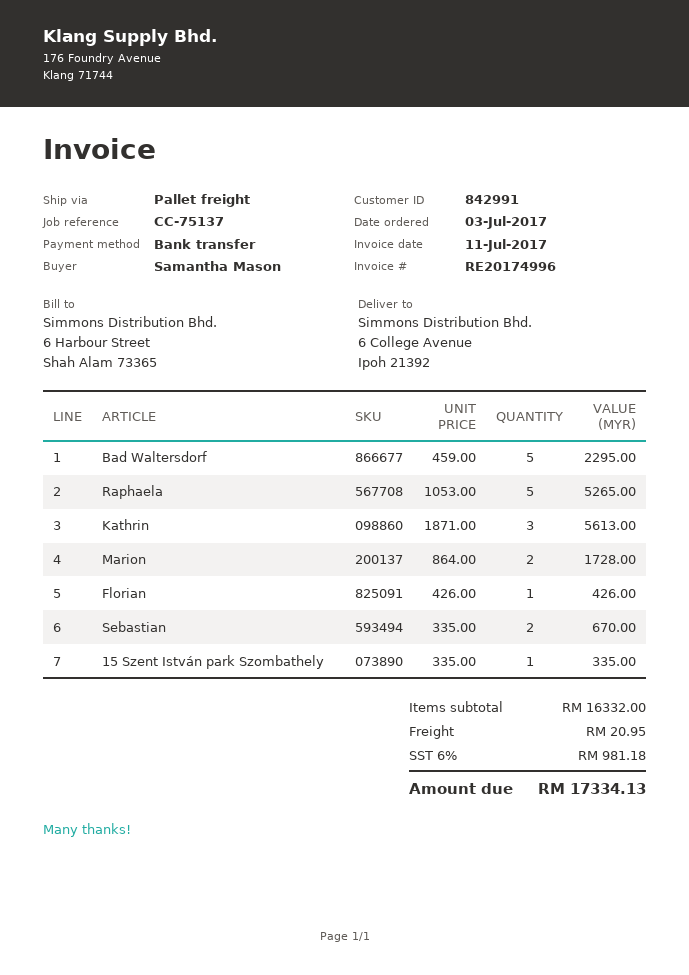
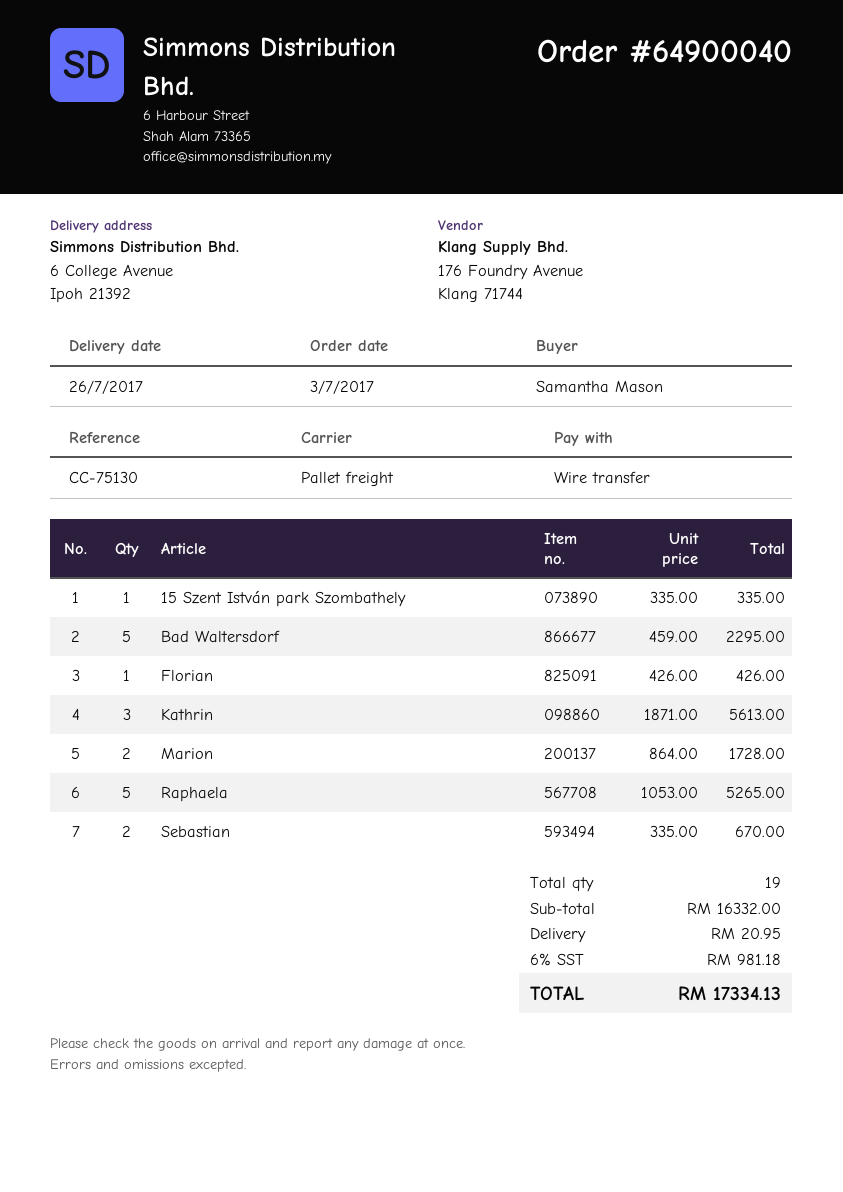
reference: CC-75137 -> CC-75130

